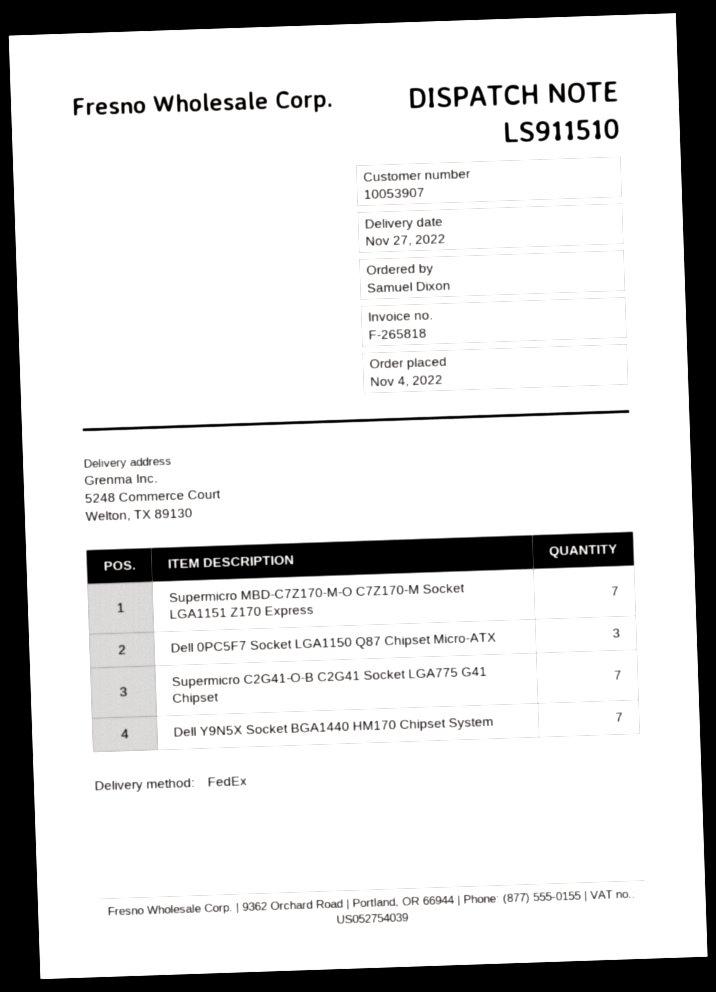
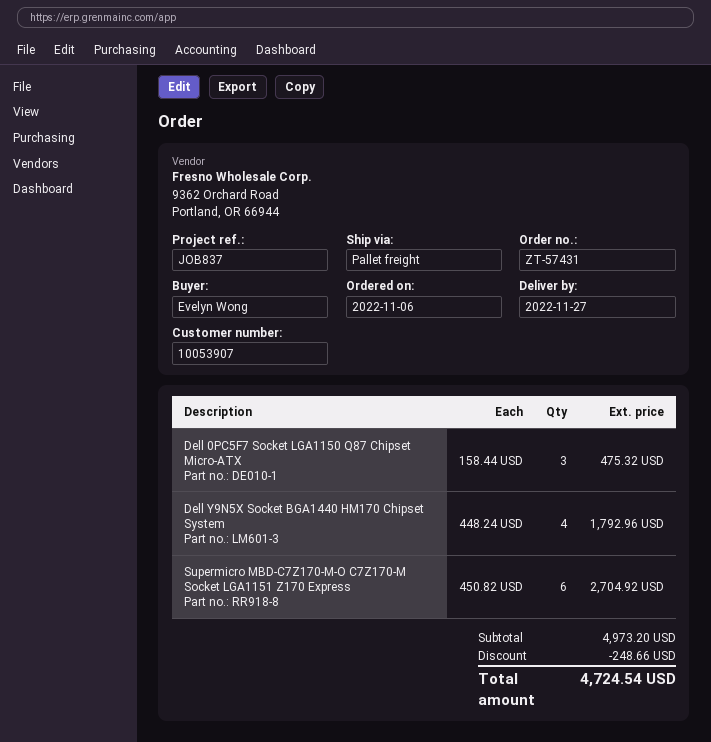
order date: 2022-11-04 -> 2022-11-06
ordered by: Samuel Dixon -> Evelyn Wong
shipping method: FedEx -> pallet freight
Supermicro MBD-C7Z170-M-O C7Z170-M Socket LGA1151 Z170 Express: 7 -> 6
Supermicro C2G41-O-B C2G41 Socket LGA775 G41 Chipset: 7 -> none
Dell Y9N5X Socket BGA1440 HM170 Chipset System: 7 -> 4

